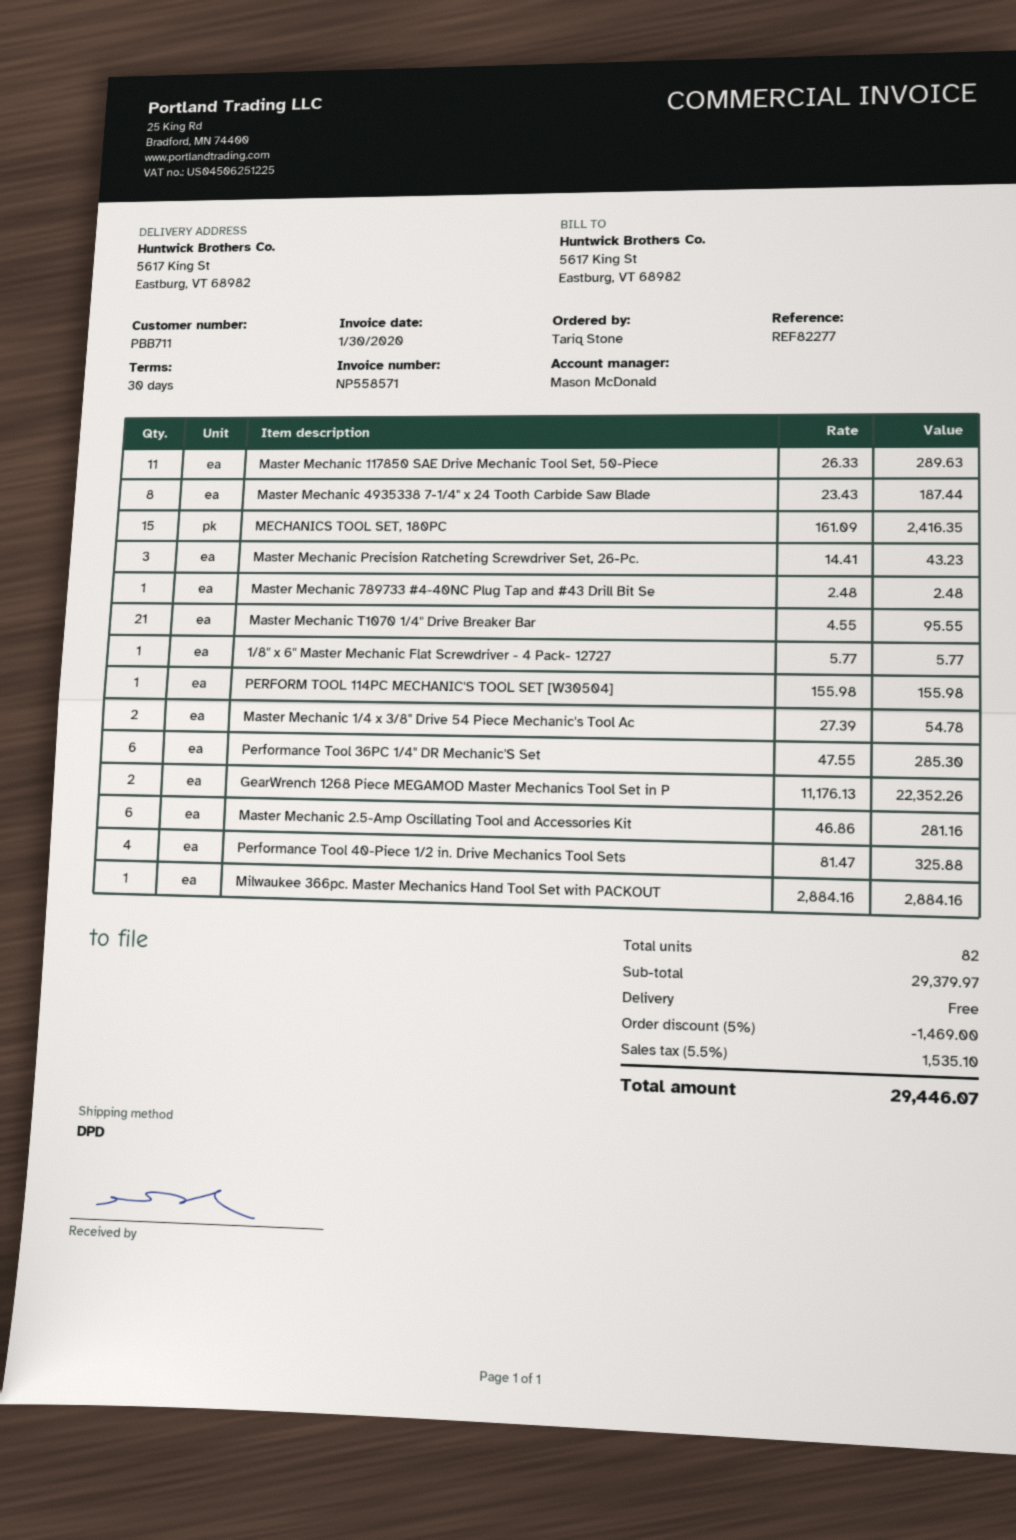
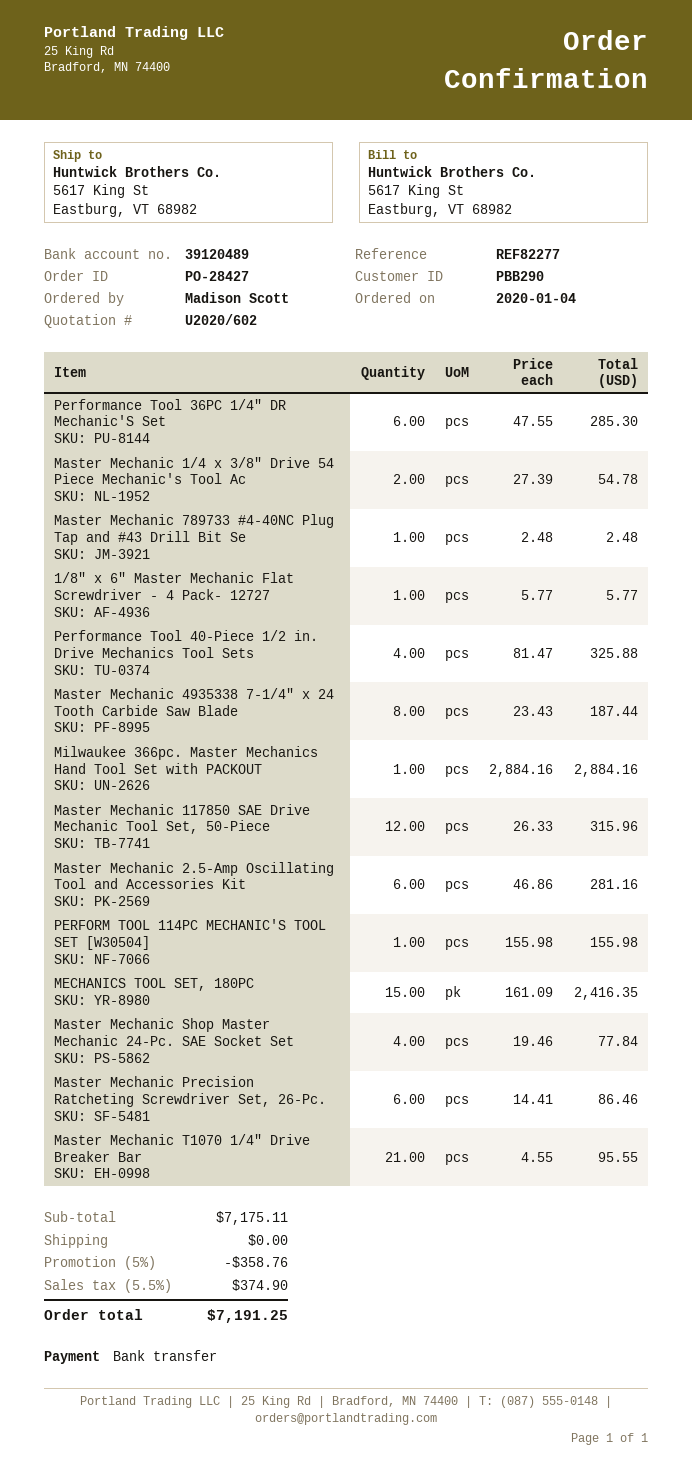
customer number: PBB711 -> PBB290
ordered by: Tariq Stone -> Madison Scott
Master Mechanic 117850 SAE Drive Mechanic Tool Set, 50-Piece: 11 x 26.33 = 289.63 -> 12 x 26.33 = 315.96
Master Mechanic Precision Ratcheting Screwdriver Set, 26-Pc.: 3 x 14.41 = 43.23 -> 6 x 14.41 = 86.46
GearWrench 1268 Piece MEGAMOD Master Mechanics Tool Set in P: 2 x 11176.13 = 22352.26 -> none
Master Mechanic Shop Master Mechanic 24-Pc. SAE Socket Set: none -> 4 x 19.46 = 77.84
subtotal: 29379.97 -> 7175.11
discount: 5% = 1469.00 -> 5% = 358.76
tax: 5.5% = 1535.10 -> 5.5% = 374.90
total: 29446.07 -> 7191.25

